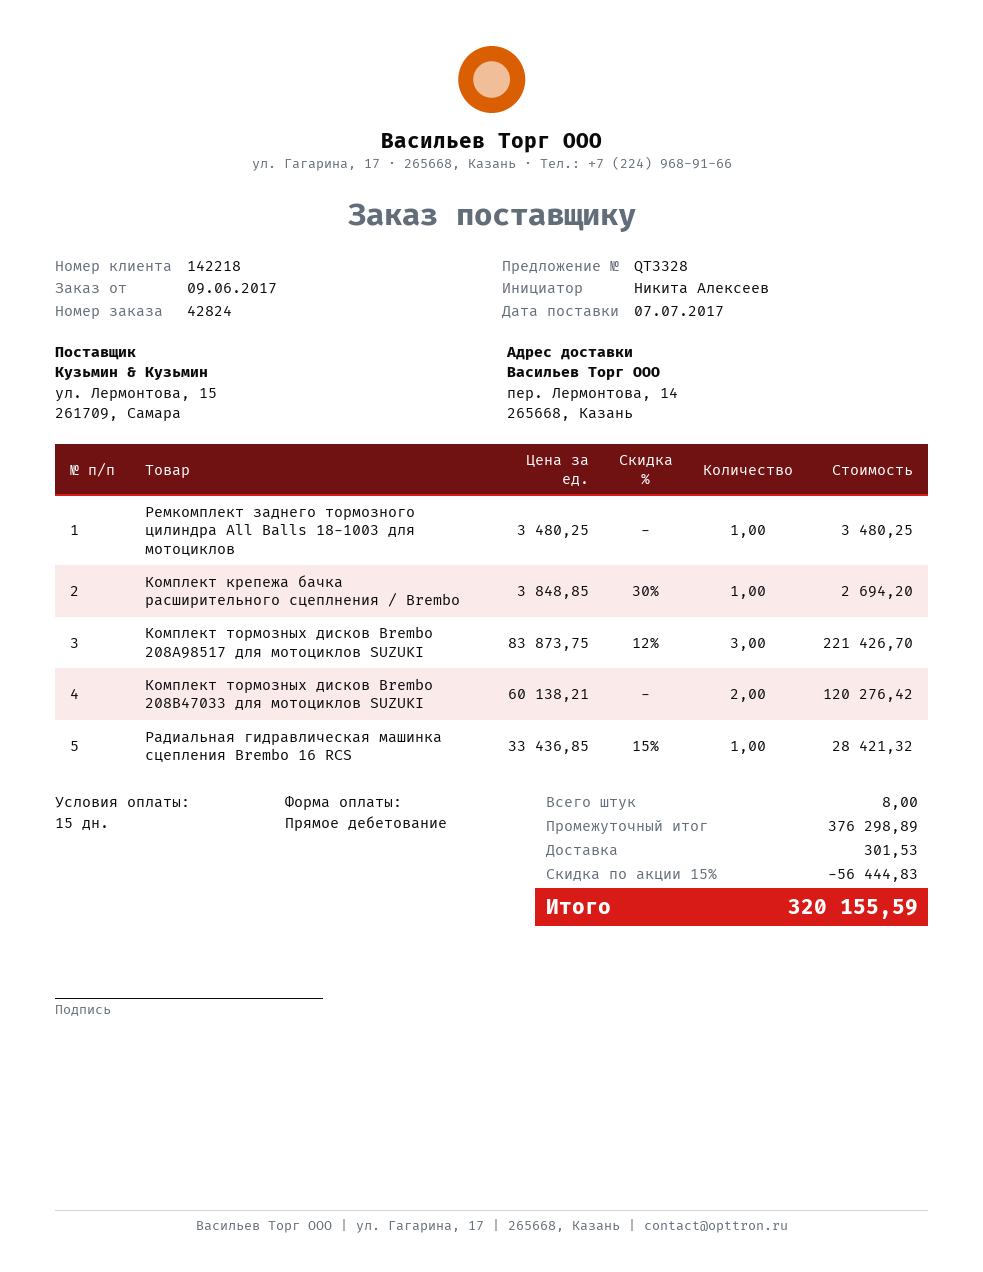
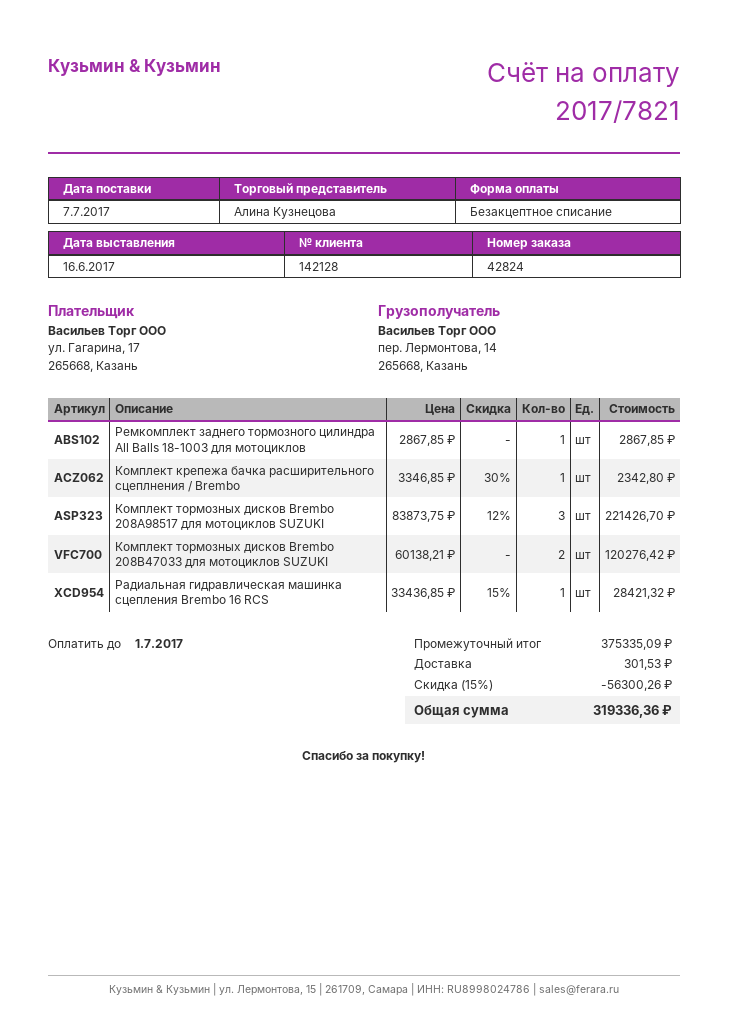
customer number: 142218 -> 142128
Ремкомплект заднего тормозного цилиндра All Balls 18-1003 для мотоциклов: 1 x 3480.25 = 3480.25 -> 1 x 2867.85 = 2867.85
Комплект крепежа бачка расширительного сцеплнения / Brembo: 1 x 3848.85 - 30% = 2694.20 -> 1 x 3346.85 - 30% = 2342.80
subtotal: 376298.89 -> 375335.09
discount: 15% = 56444.83 -> 15% = 56300.26
total: 320155.59 -> 319336.36

